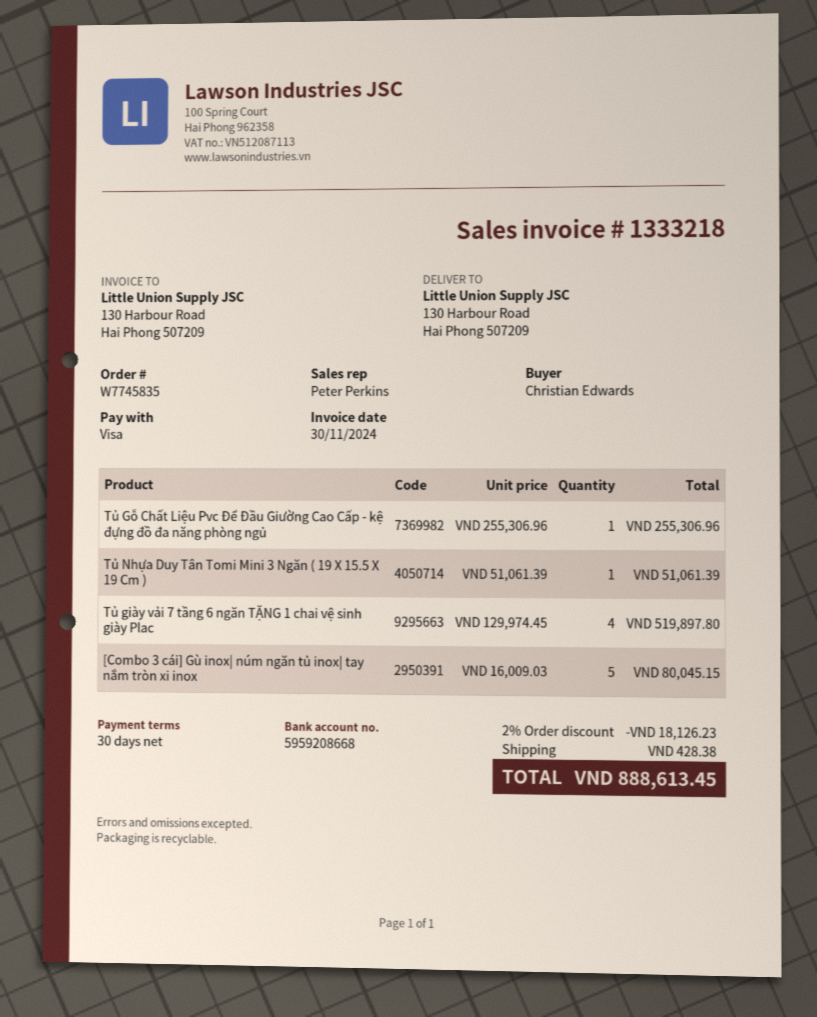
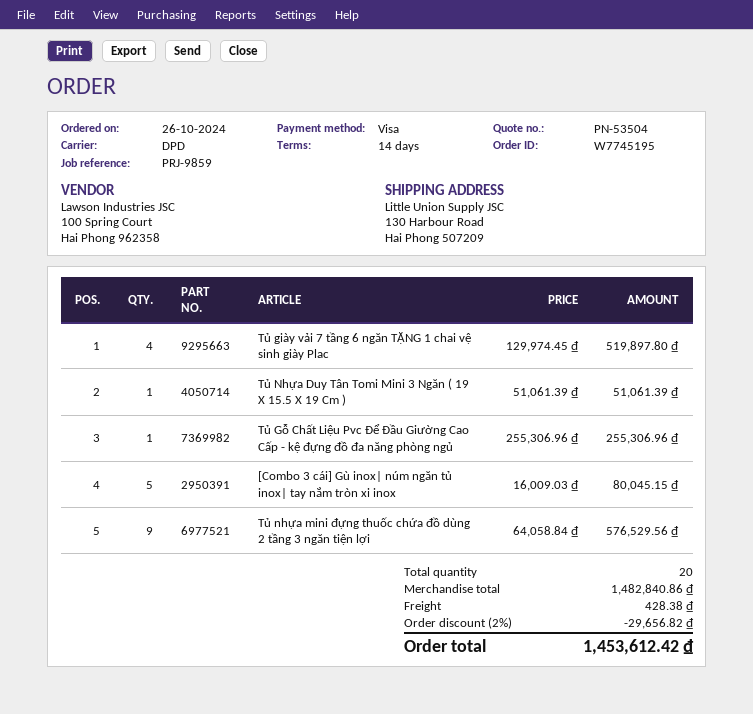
order number: W7745835 -> W7745195
payment terms: 30 days -> 14 days
Tủ nhựa mini đựng thuốc chứa đồ dùng 2 tầng 3 ngăn tiện lợi: none -> 9 x 64058.84 = 576529.56
discount: 2% = 18126.23 -> 2% = 29656.82
total: 888613.45 -> 1453612.42

